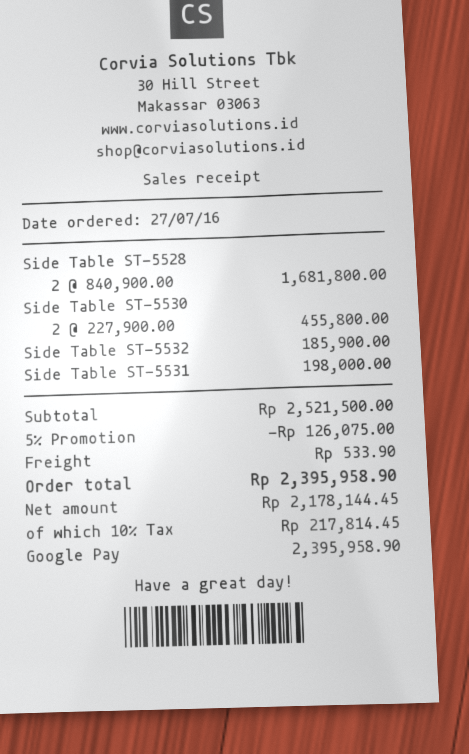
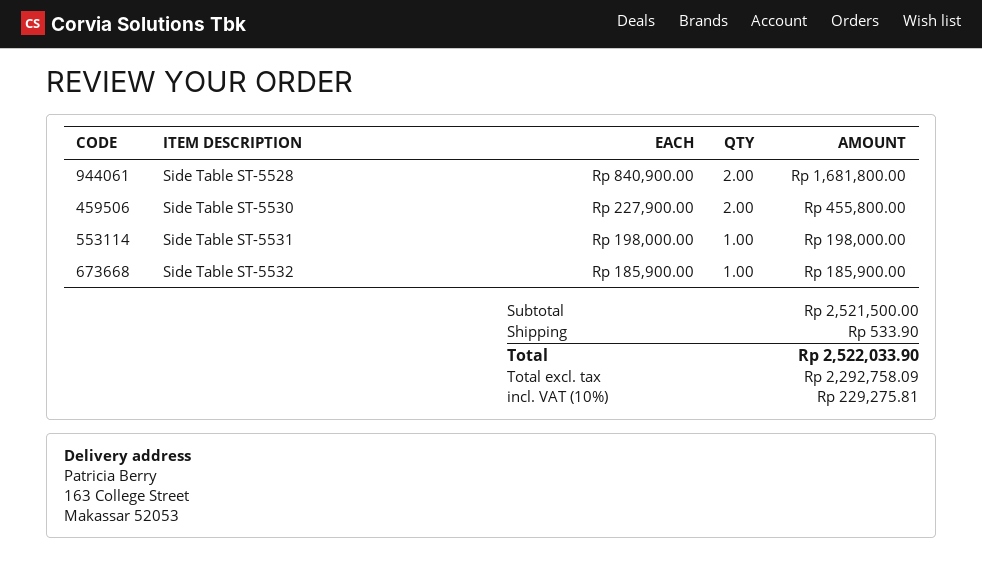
discount: 5% = 126075.00 -> none
net: 2178144.45 -> 2292758.09
tax: 10% = 217814.45 -> 10% = 229275.81
total: 2395958.90 -> 2522033.90

